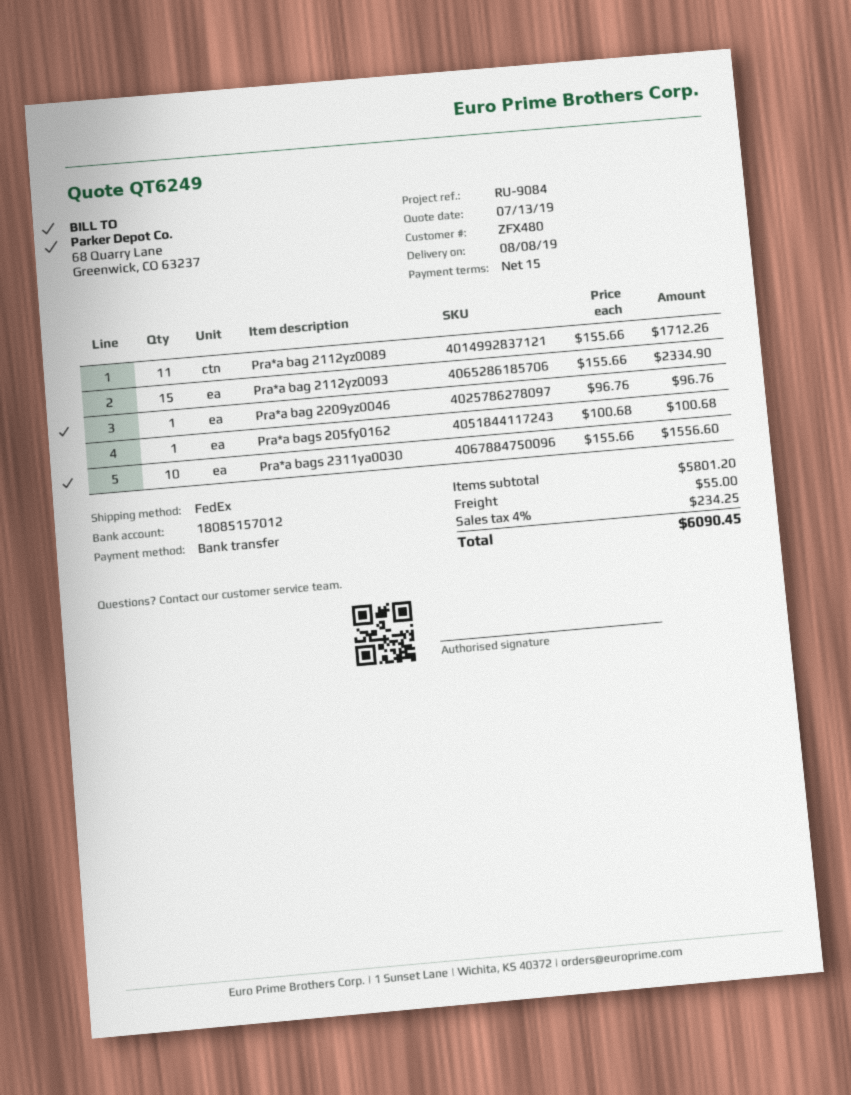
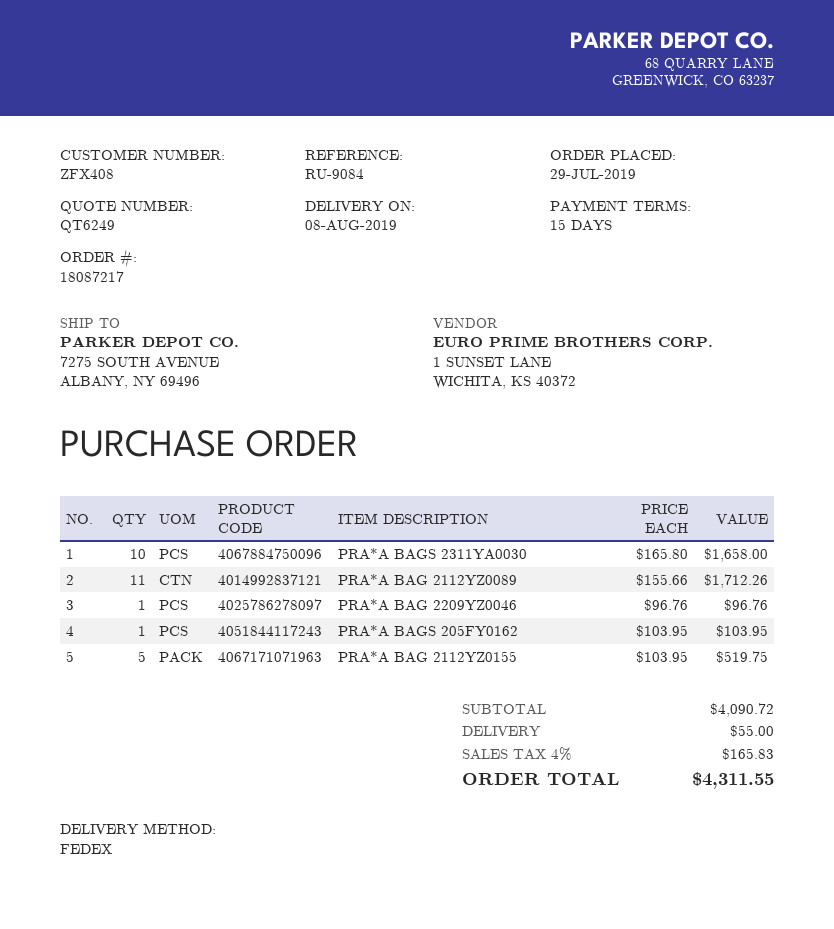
customer number: ZFX480 -> ZFX408
Pra*a bag 2112yz0093: 15 x 155.66 = 2334.90 -> none
Pra*a bags 205fy0162: 1 x 100.68 = 100.68 -> 1 x 103.95 = 103.95
Pra*a bags 2311ya0030: 10 x 155.66 = 1556.60 -> 10 x 165.80 = 1658.00
PRA*A BAG 2112YZ0155: none -> 5 x 103.95 = 519.75
subtotal: 5801.20 -> 4090.72
tax: 4% = 234.25 -> 4% = 165.83
total: 6090.45 -> 4311.55

